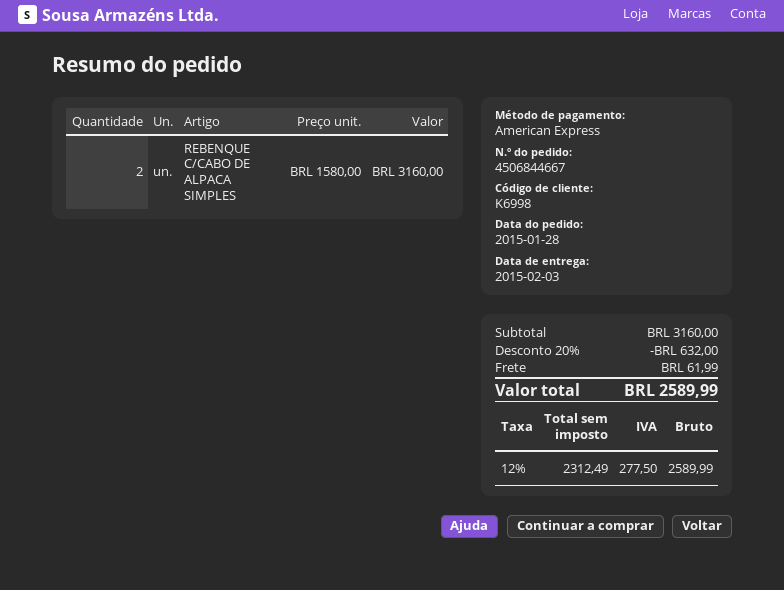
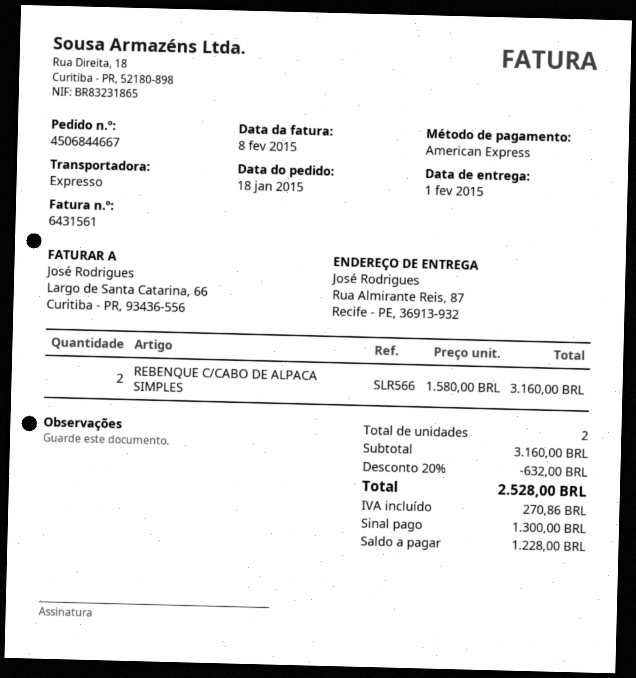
order date: 2015-01-28 -> 2015-01-18
delivery date: 2015-02-03 -> 2015-02-01
shipping: 61.99 -> none
tax: 277.50 -> 270.86
total: 2589.99 -> 2528.00

